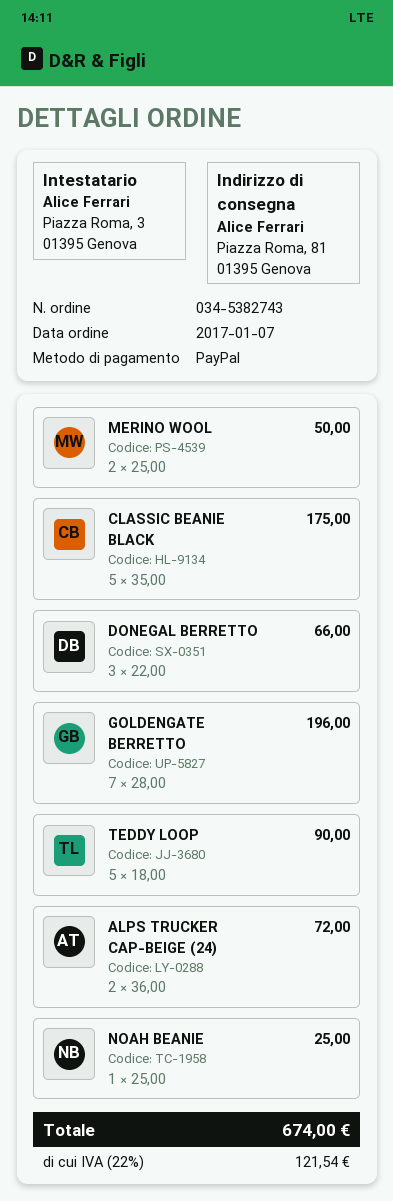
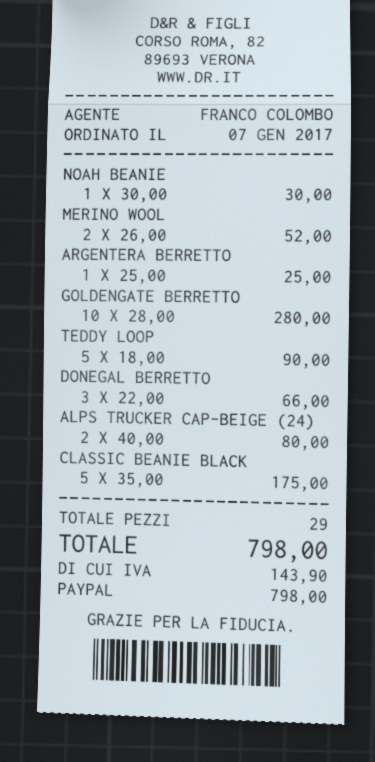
MERINO WOOL: 2 x 25.00 = 50.00 -> 2 x 26.00 = 52.00
GOLDENGATE BERRETTO: 7 x 28.00 = 196.00 -> 10 x 28.00 = 280.00
ALPS TRUCKER CAP-BEIGE (24): 2 x 36.00 = 72.00 -> 2 x 40.00 = 80.00
NOAH BEANIE: 1 x 25.00 = 25.00 -> 1 x 30.00 = 30.00
ARGENTERA BERRETTO: none -> 1 x 25.00 = 25.00
tax: 121.54 -> 143.90
total: 674.00 -> 798.00

